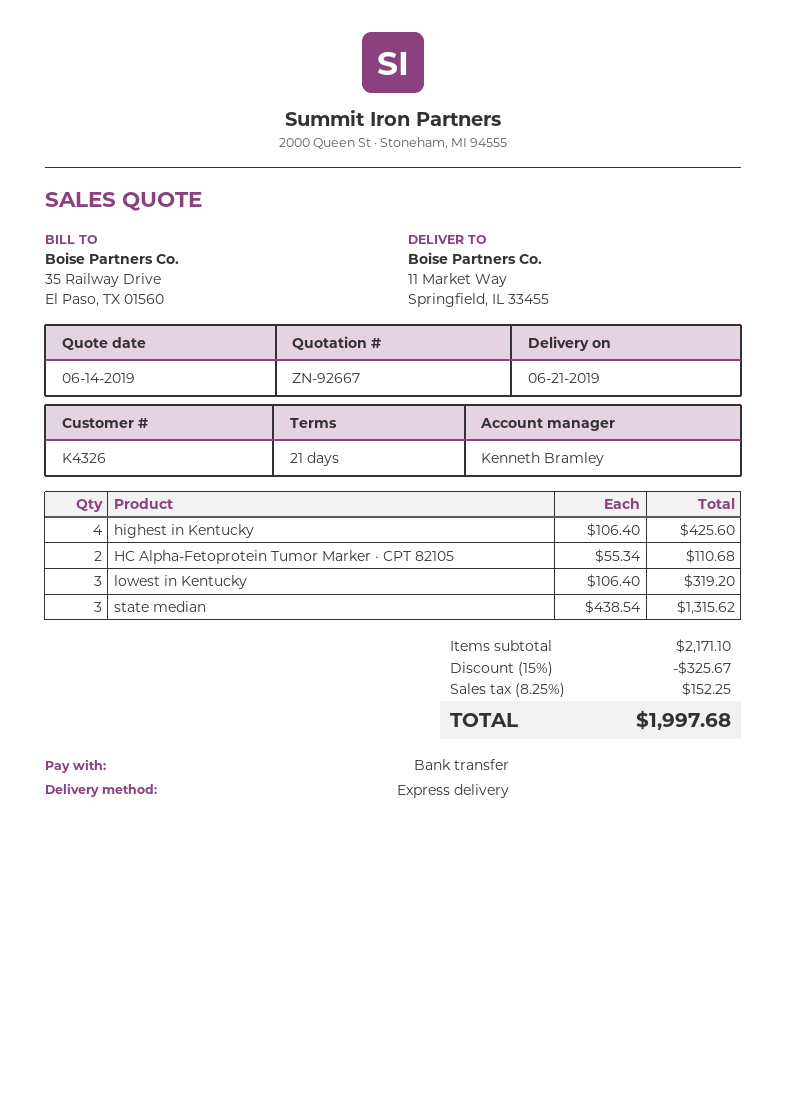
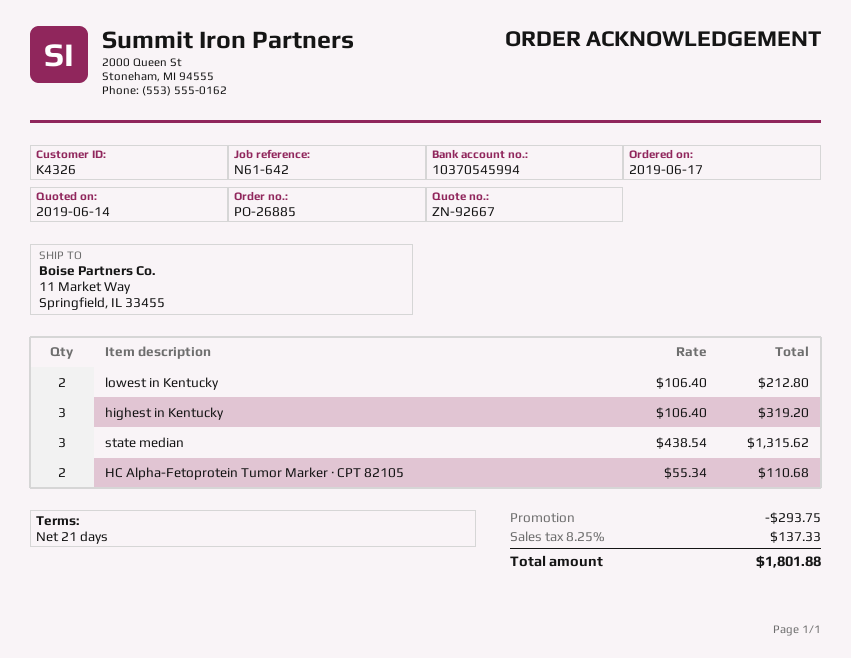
highest in Kentucky: 4 x 106.40 = 425.60 -> 3 x 106.40 = 319.20
lowest in Kentucky: 3 x 106.40 = 319.20 -> 2 x 106.40 = 212.80
discount: 325.67 -> 293.75
tax: 8.25% = 152.25 -> 8.25% = 137.33
total: 1997.68 -> 1801.88

